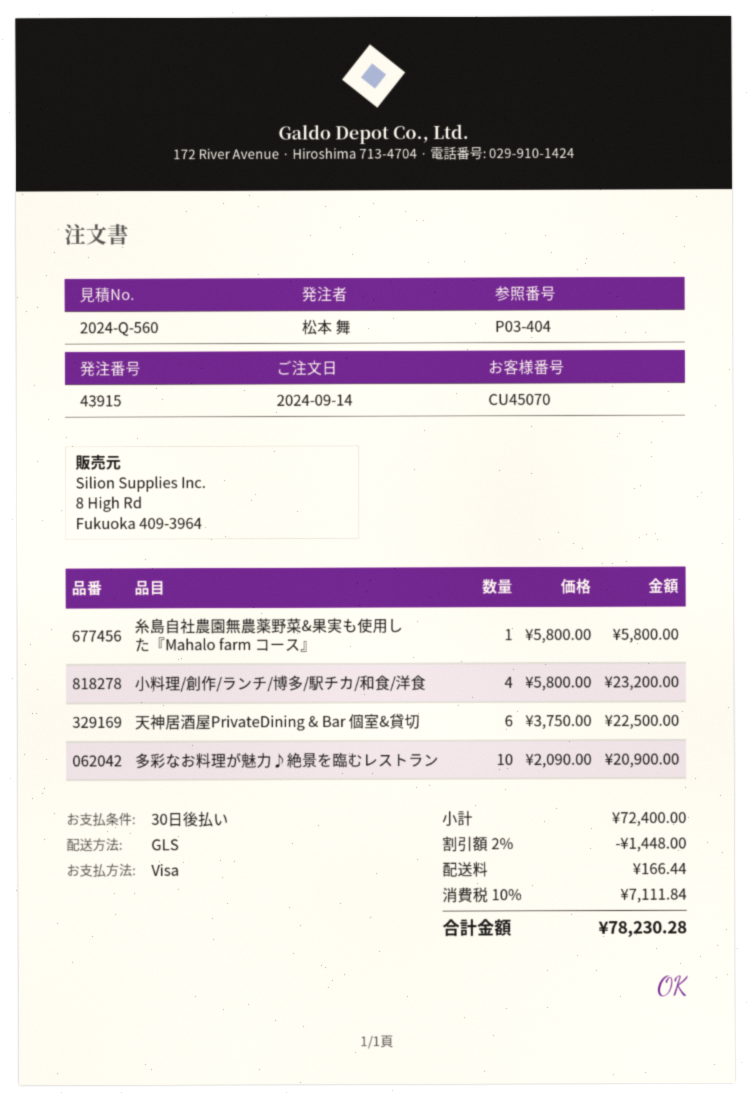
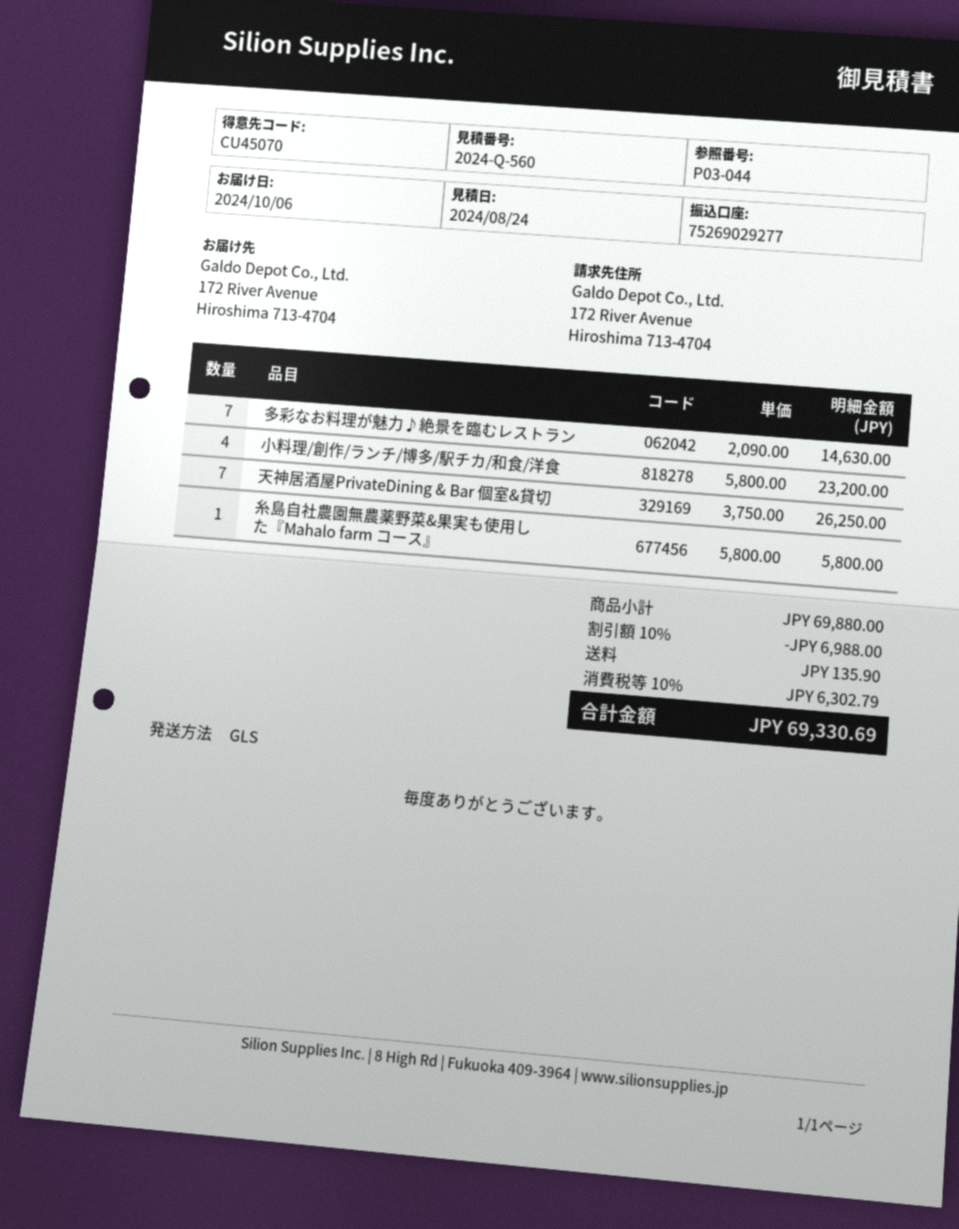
reference: P03-404 -> P03-044
天神居酒屋PrivateDining & Bar 個室&貸切: 6 x 3750.00 = 22500.00 -> 7 x 3750.00 = 26250.00
多彩なお料理が魅力♪絶景を臨むレストラン: 10 x 2090.00 = 20900.00 -> 7 x 2090.00 = 14630.00
subtotal: 72400.00 -> 69880.00
discount: 2% = 1448.00 -> 10% = 6988.00
shipping: 166.44 -> 135.90
tax: 10% = 7111.84 -> 10% = 6302.79
total: 78230.28 -> 69330.69

